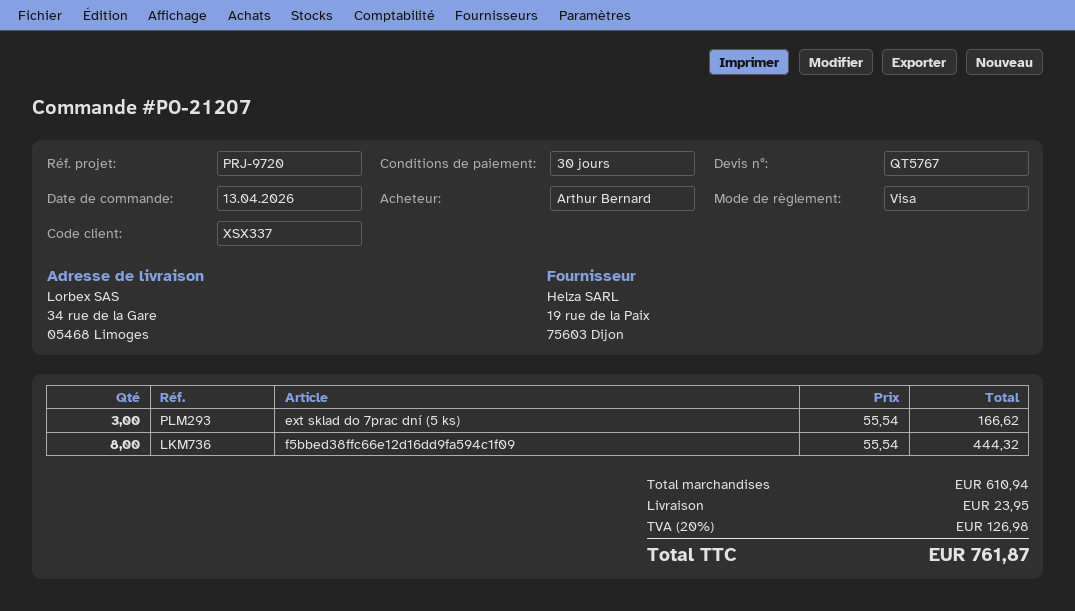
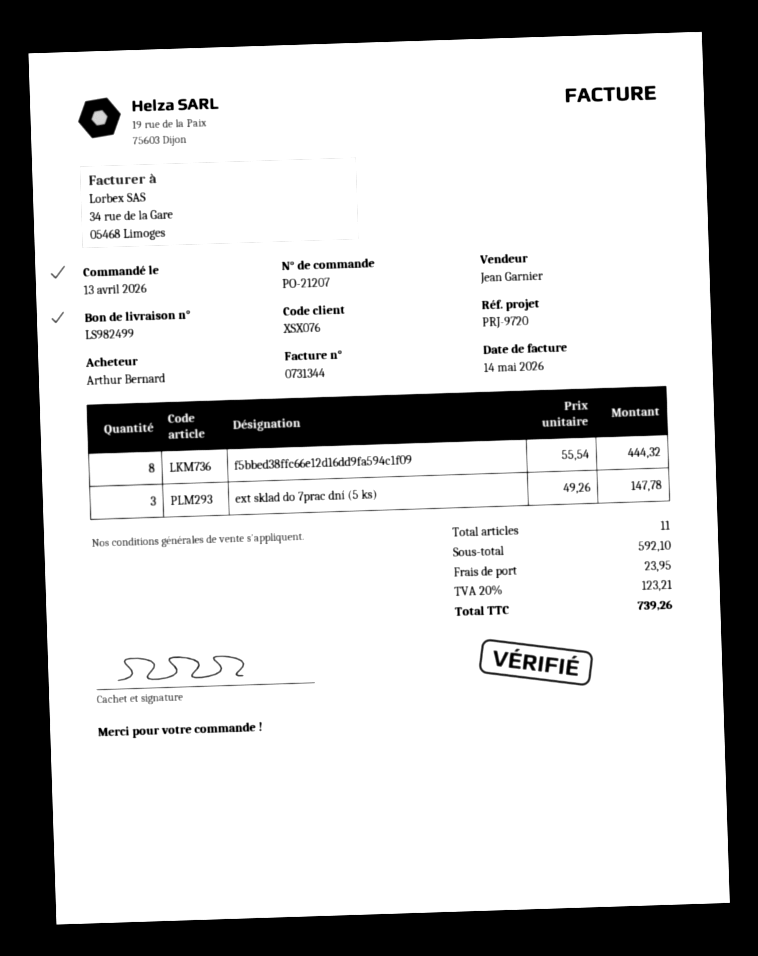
customer number: XSX337 -> XSX076
ext sklad do 7prac dní (5 ks): 3 x 55.54 = 166.62 -> 3 x 49.26 = 147.78
subtotal: 610.94 -> 592.10
tax: 20% = 126.98 -> 20% = 123.21
total: 761.87 -> 739.26

